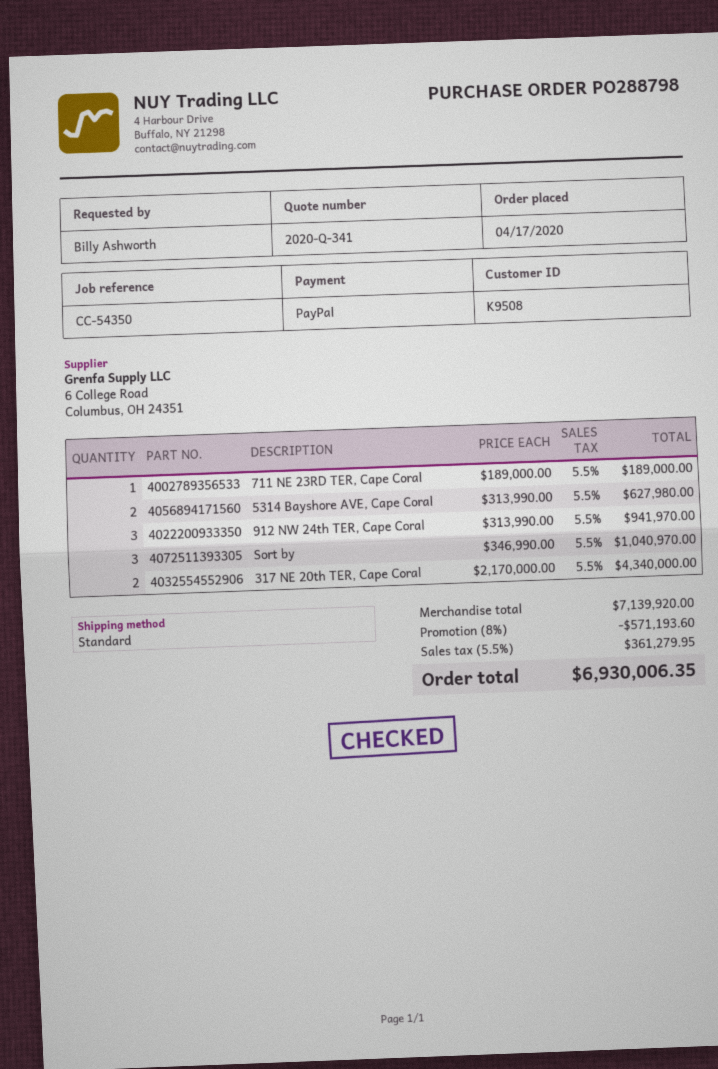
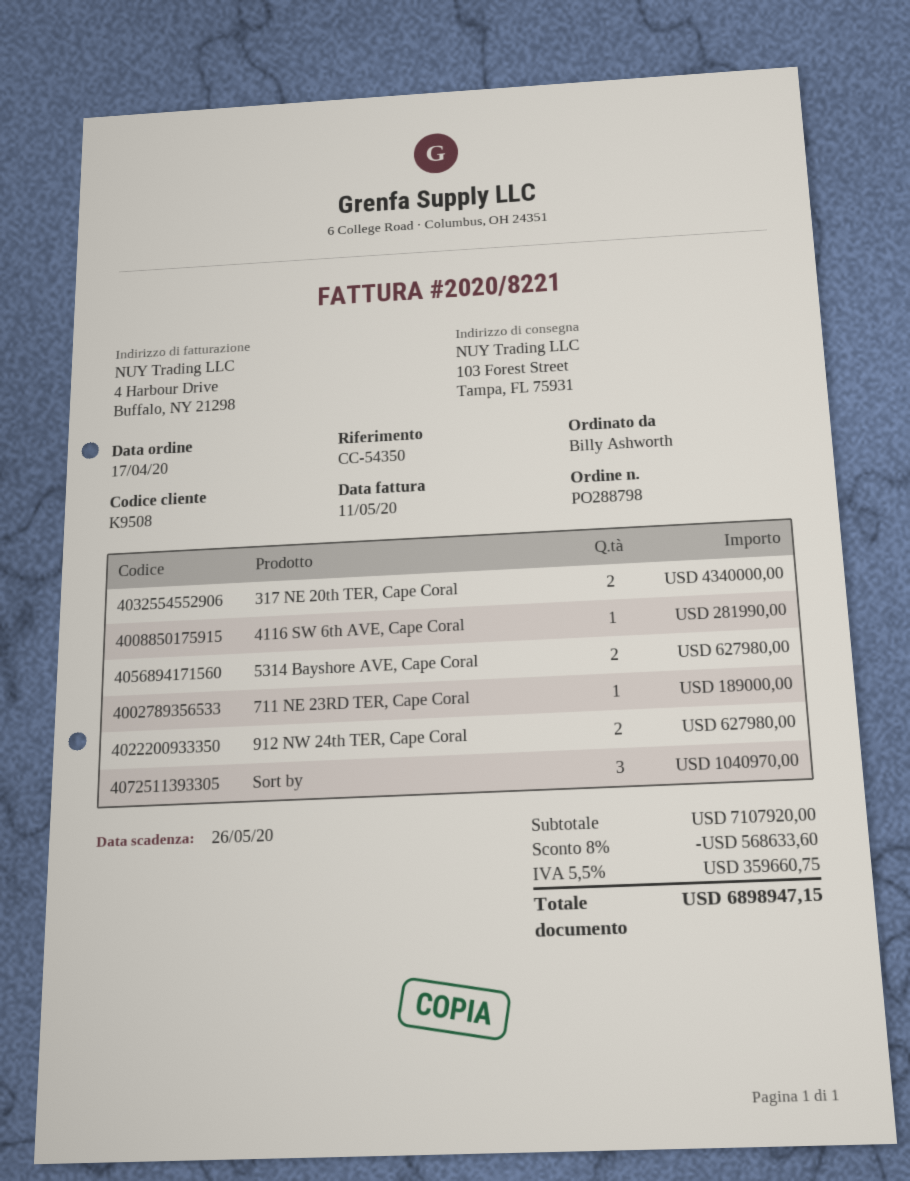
912 NW 24th TER, Cape Coral: 3 for 941970.00 -> 2 for 627980.00
4116 SW 6th AVE, Cape Coral: none -> 1 for 281990.00
subtotal: 7139920.00 -> 7107920.00
discount: 8% = 571193.60 -> 8% = 568633.60
tax: 5.5% = 361279.95 -> 5.5% = 359660.75
total: 6930006.35 -> 6898947.15

